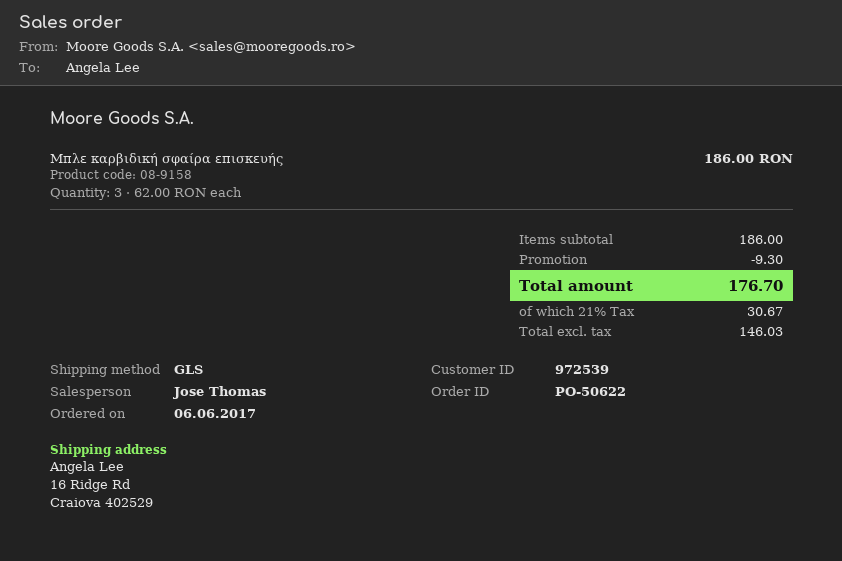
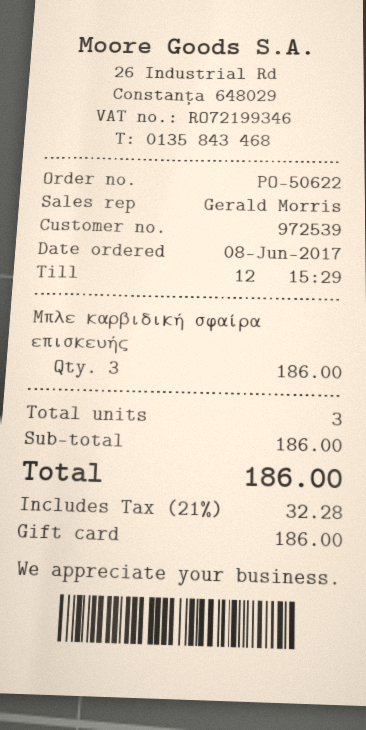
order date: 2017-06-06 -> 2017-06-08
sales rep: Jose Thomas -> Gerald Morris
discount: 9.30 -> none
tax: 21% = 30.67 -> 21% = 32.28
total: 176.70 -> 186.00

